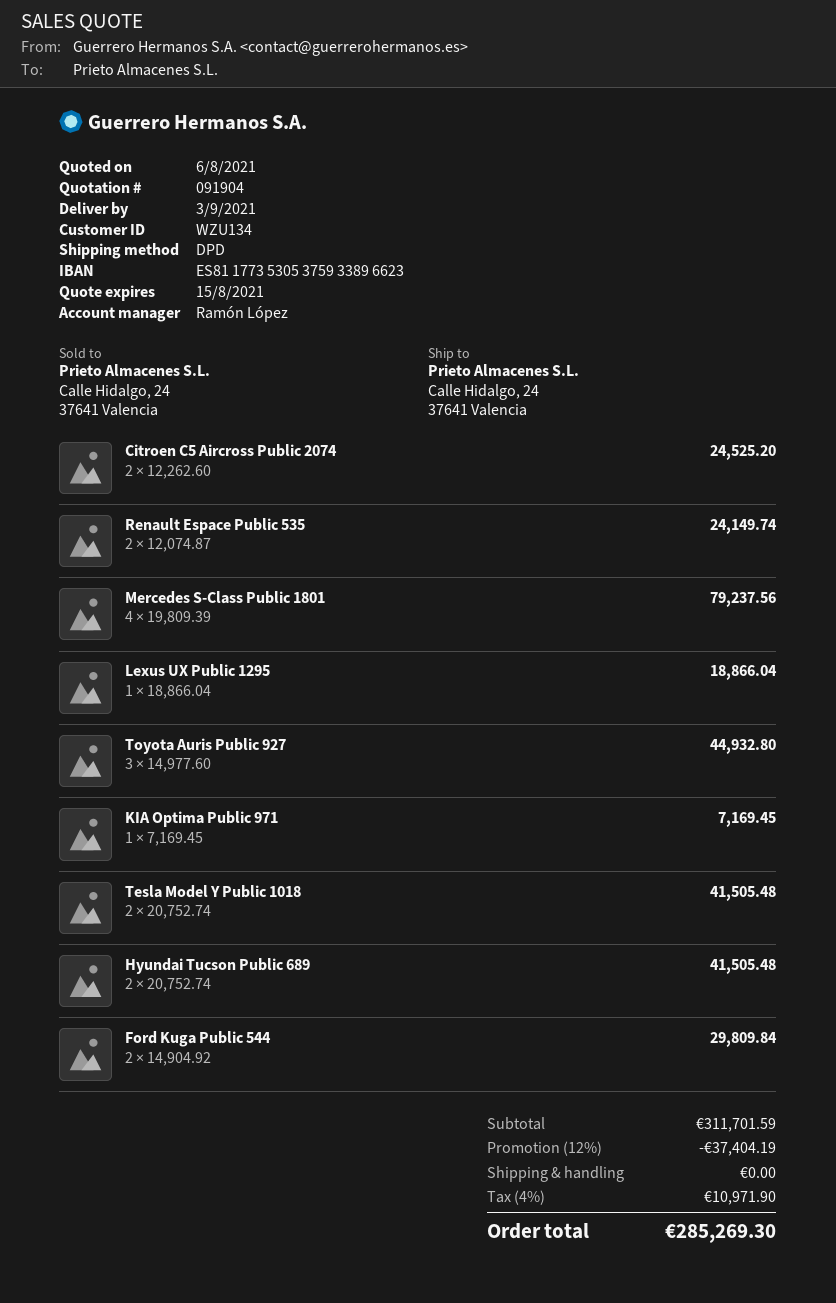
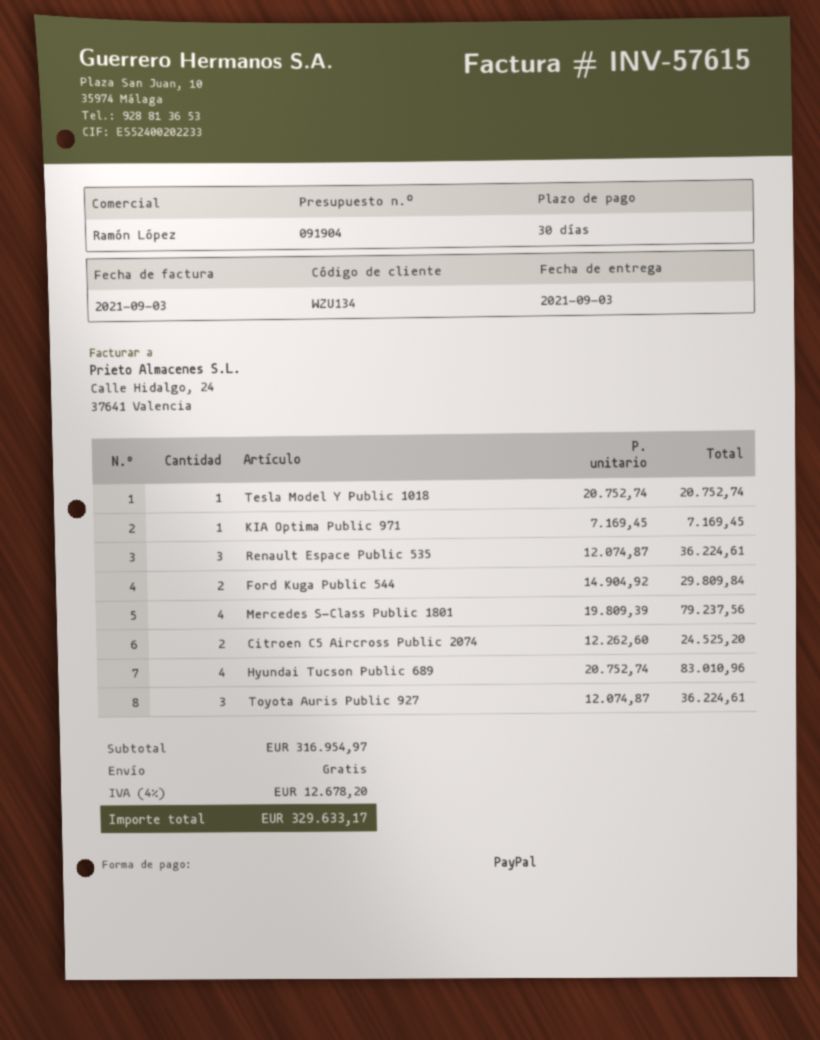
Renault Espace Public 535: 2 x 12074.87 = 24149.74 -> 3 x 12074.87 = 36224.61
Lexus UX Public 1295: 1 x 18866.04 = 18866.04 -> none
Toyota Auris Public 927: 3 x 14977.60 = 44932.80 -> 3 x 12074.87 = 36224.61
Tesla Model Y Public 1018: 2 x 20752.74 = 41505.48 -> 1 x 20752.74 = 20752.74
Hyundai Tucson Public 689: 2 x 20752.74 = 41505.48 -> 4 x 20752.74 = 83010.96
subtotal: 311701.59 -> 316954.97
discount: 12% = 37404.19 -> none
tax: 4% = 10971.90 -> 4% = 12678.20
total: 285269.30 -> 329633.17

